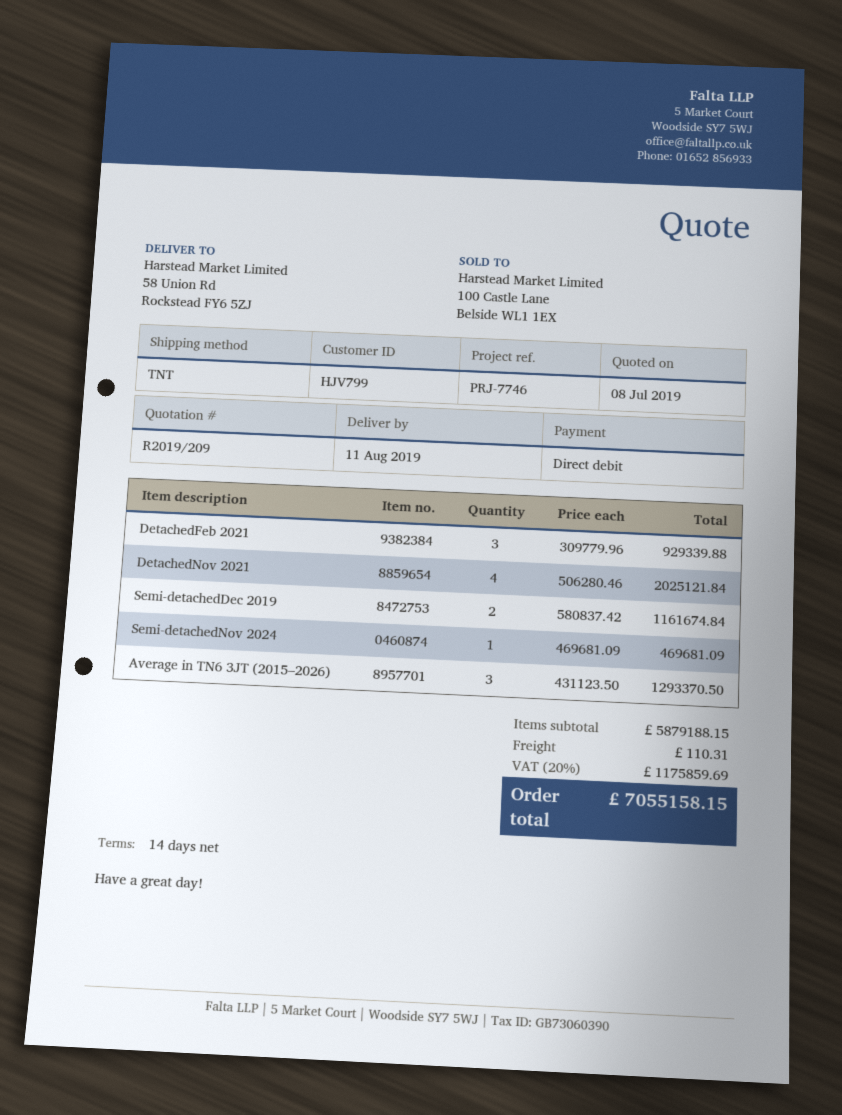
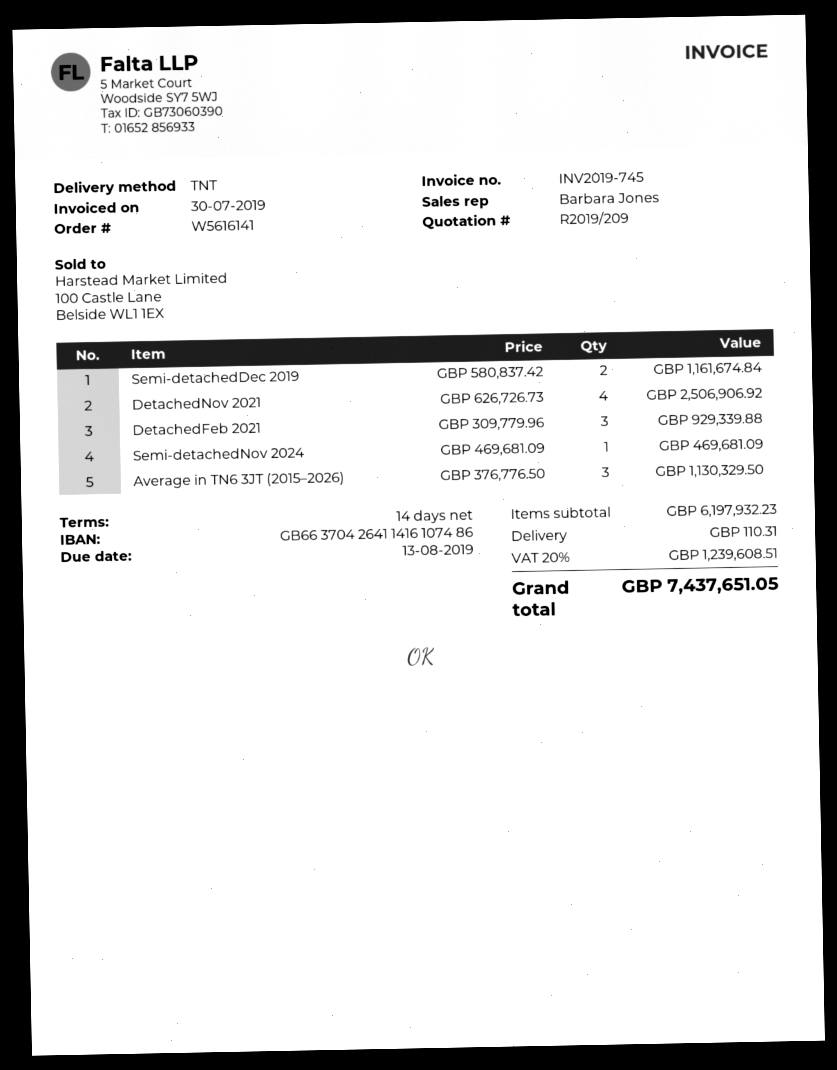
DetachedNov 2021: 4 x 506280.46 = 2025121.84 -> 4 x 626726.73 = 2506906.92
Average in TN6 3JT (2015–2026): 3 x 431123.50 = 1293370.50 -> 3 x 376776.50 = 1130329.50
subtotal: 5879188.15 -> 6197932.23
tax: 20% = 1175859.69 -> 20% = 1239608.51
total: 7055158.15 -> 7437651.05

